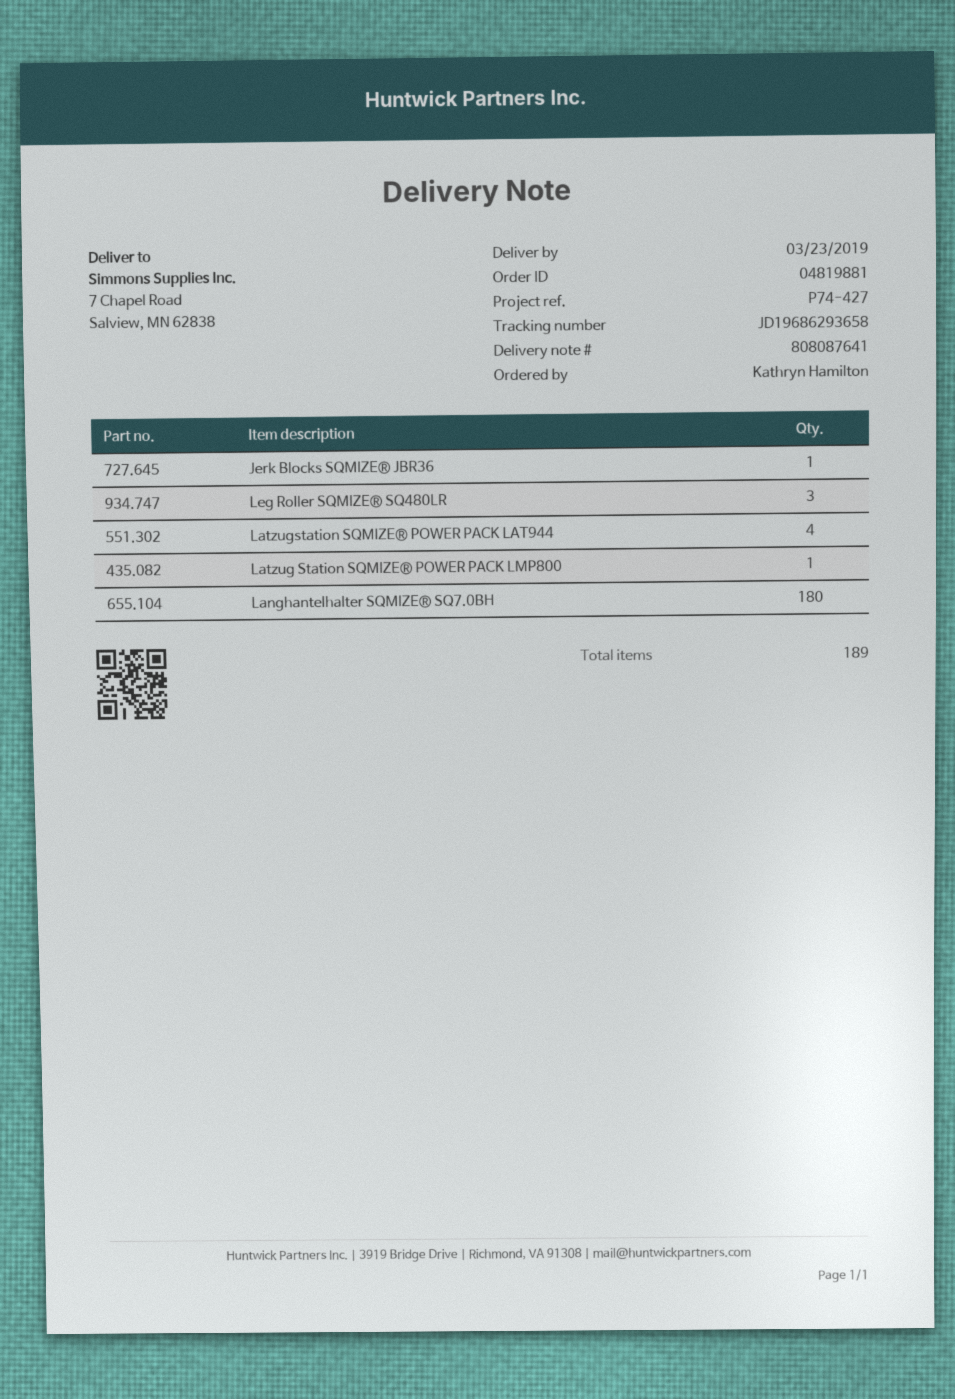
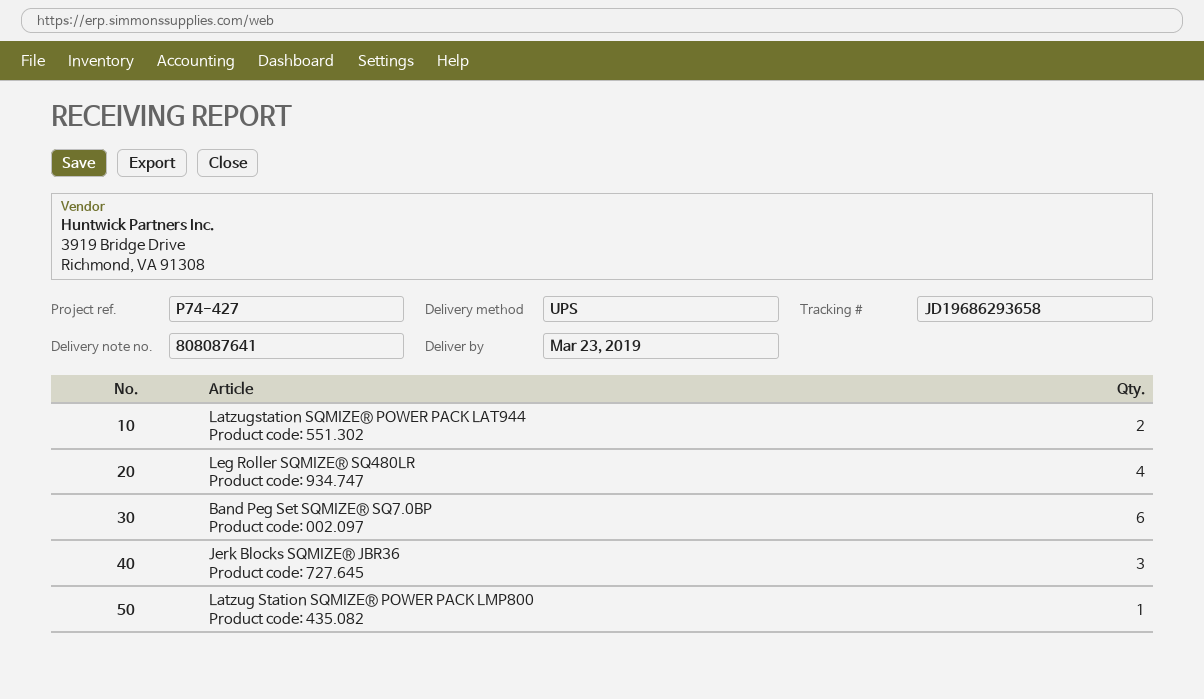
Jerk Blocks SQMIZE® JBR36: 1 -> 3
Leg Roller SQMIZE® SQ480LR: 3 -> 4
Latzugstation SQMIZE® POWER PACK LAT944: 4 -> 2
Langhantelhalter SQMIZE® SQ7.0BH: 180 -> none
Band Peg Set SQMIZE® SQ7.0BP: none -> 6

